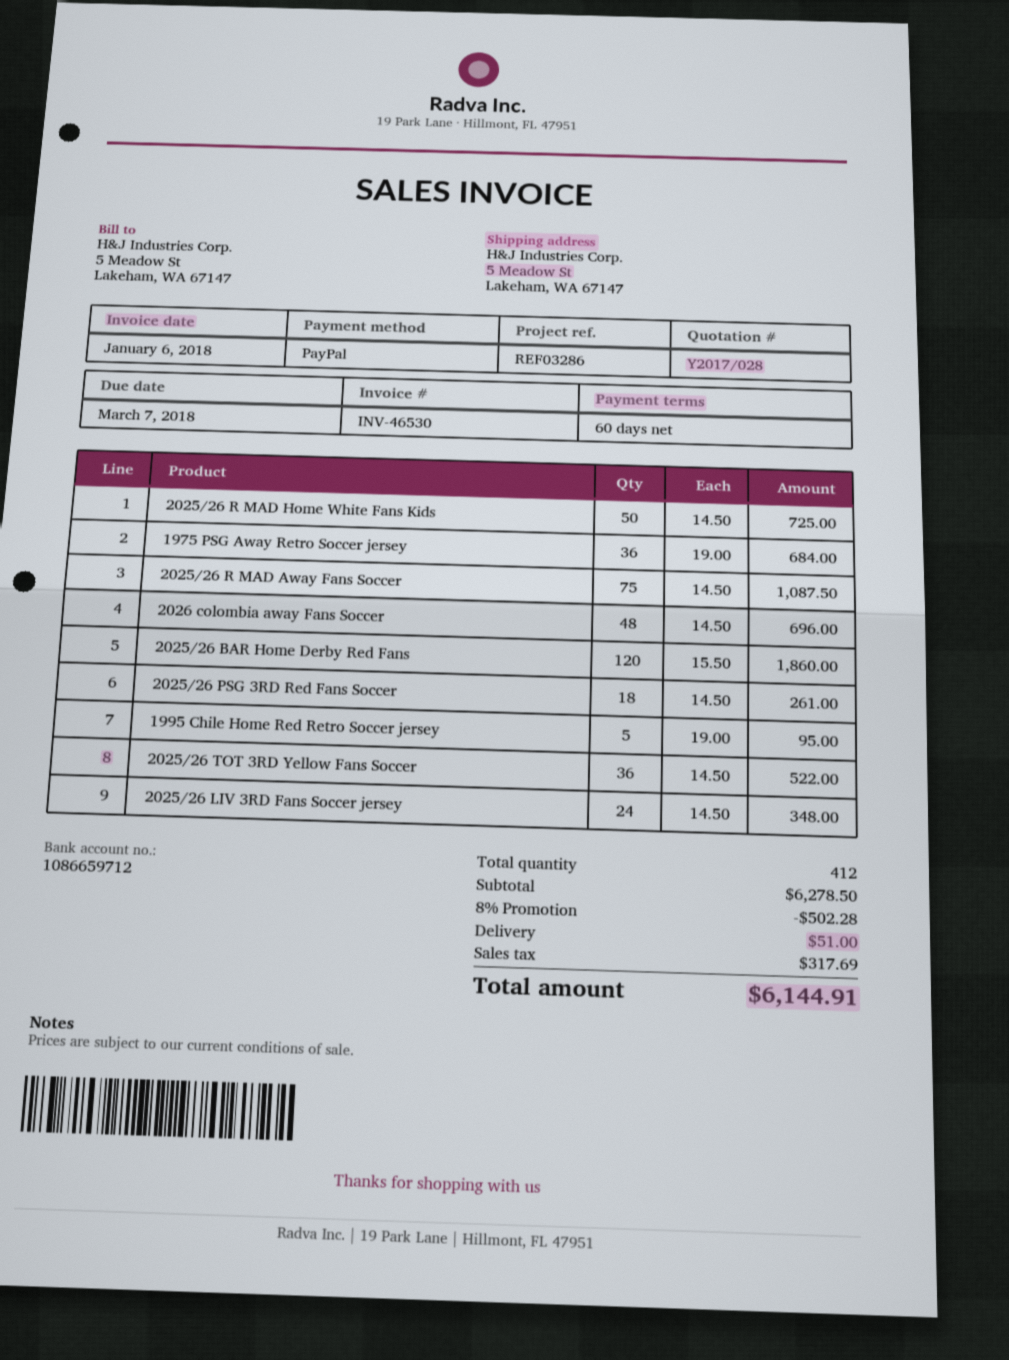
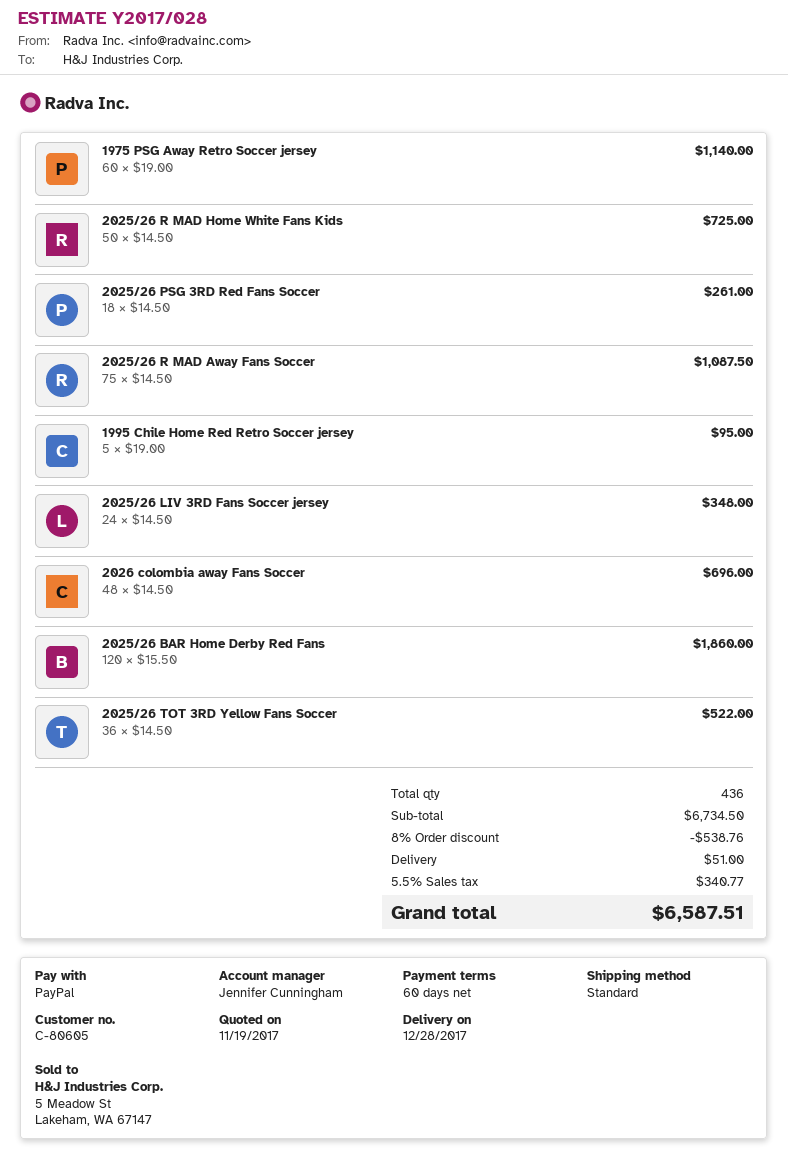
1975 PSG Away Retro Soccer jersey: 36 x 19.00 = 684.00 -> 60 x 19.00 = 1140.00
total quantity: 412 -> 436
subtotal: 6278.50 -> 6734.50
discount: 8% = 502.28 -> 8% = 538.76
tax: 317.69 -> 340.77
total: 6144.91 -> 6587.51

